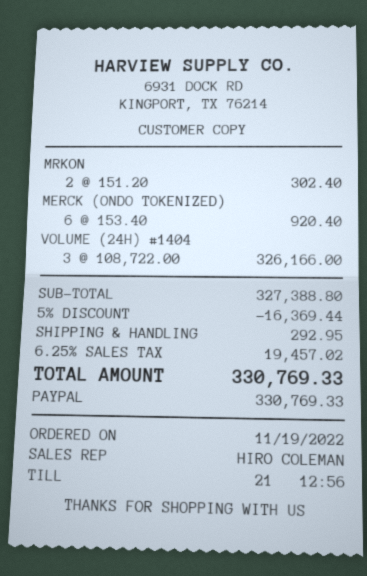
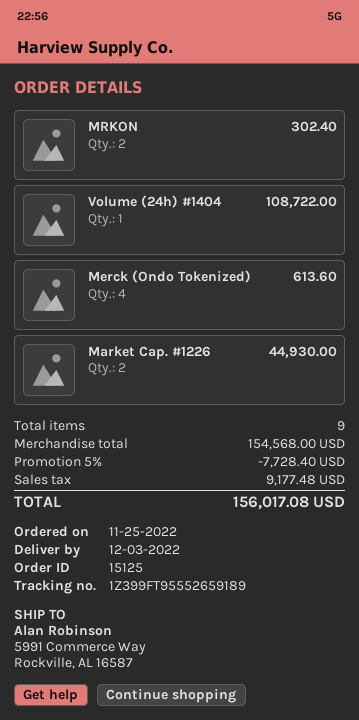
order date: 2022-11-19 -> 2022-11-25
MERCK (ONDO TOKENIZED): 6 for 920.40 -> 4 for 613.60
VOLUME (24H) #1404: 3 for 326166.00 -> 1 for 108722.00
Market Cap. #1226: none -> 2 for 44930.00
subtotal: 327388.80 -> 154568.00
discount: 5% = 16369.44 -> 5% = 7728.40
shipping: 292.95 -> none
tax: 19457.02 -> 9177.48
total: 330769.33 -> 156017.08

